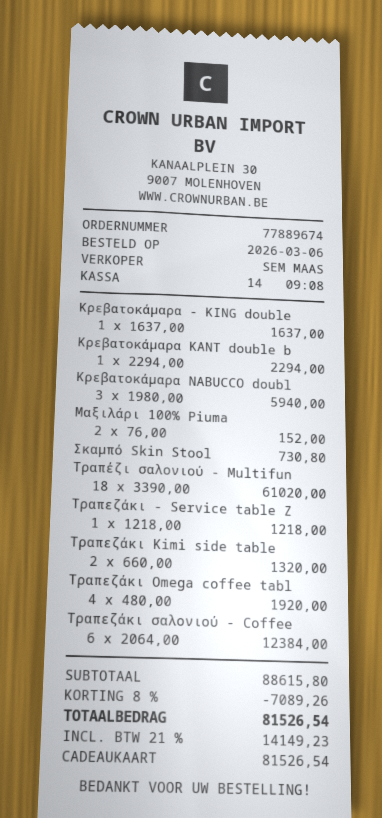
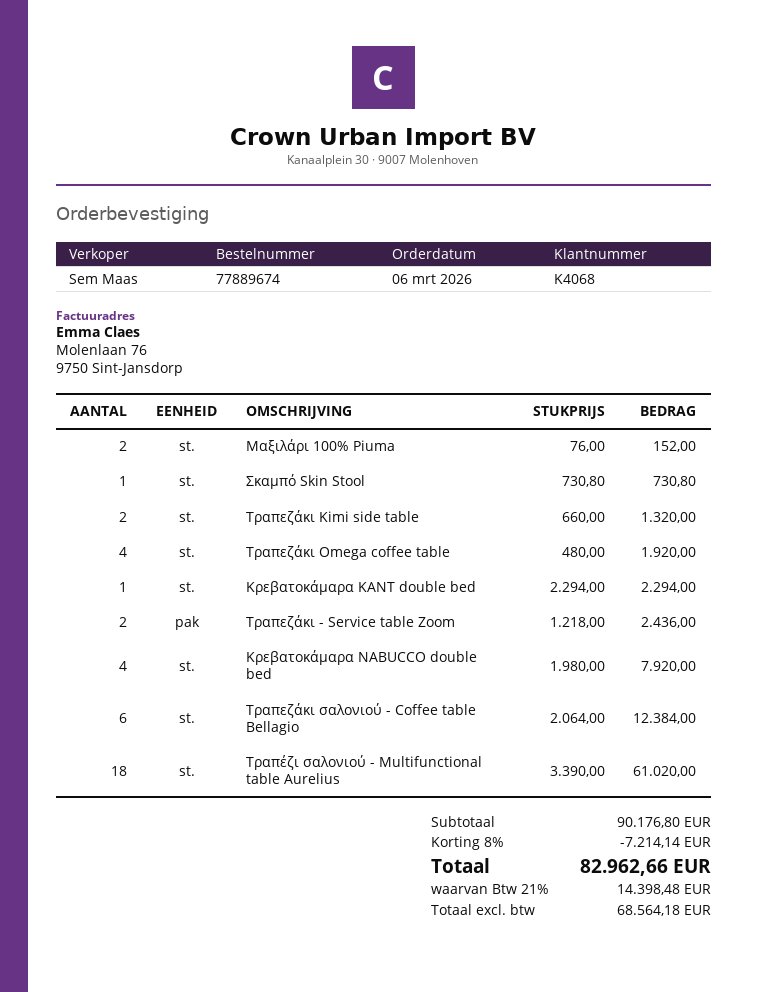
Κρεβατοκάμαρα - KING double: 1 x 1637.00 = 1637.00 -> none
Κρεβατοκάμαρα NABUCCO doubl: 3 x 1980.00 = 5940.00 -> 4 x 1980.00 = 7920.00
Τραπεζάκι - Service table Z: 1 x 1218.00 = 1218.00 -> 2 x 1218.00 = 2436.00
subtotal: 88615.80 -> 90176.80
discount: 8% = 7089.26 -> 8% = 7214.14
tax: 21% = 14149.23 -> 21% = 14398.48
total: 81526.54 -> 82962.66

